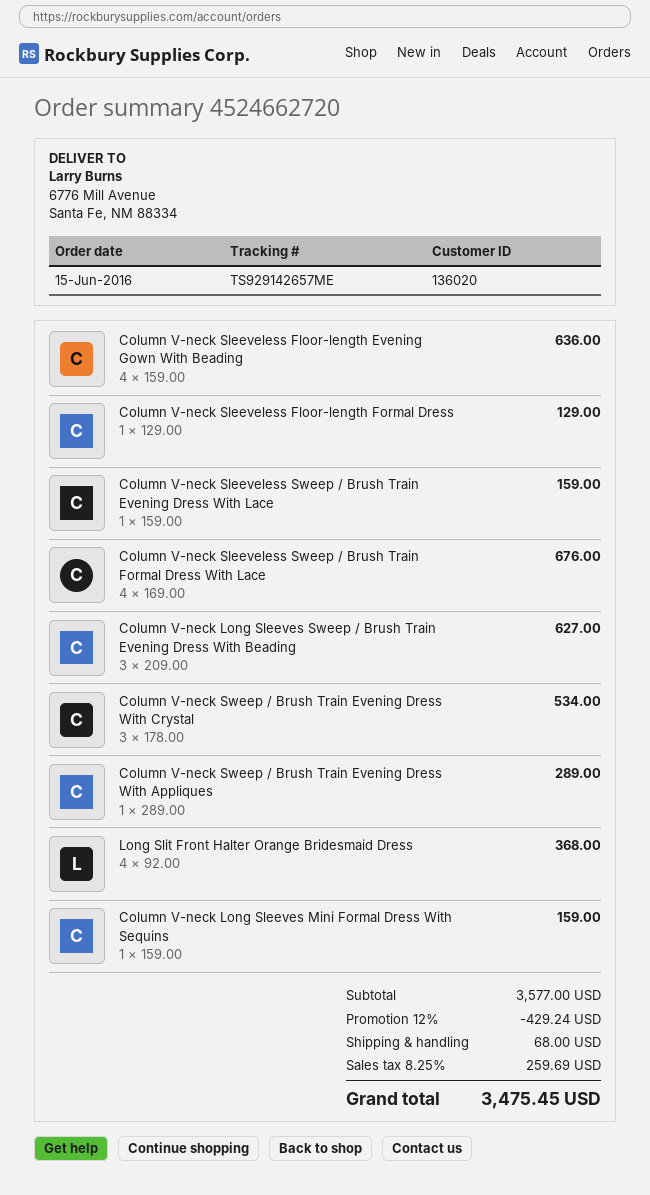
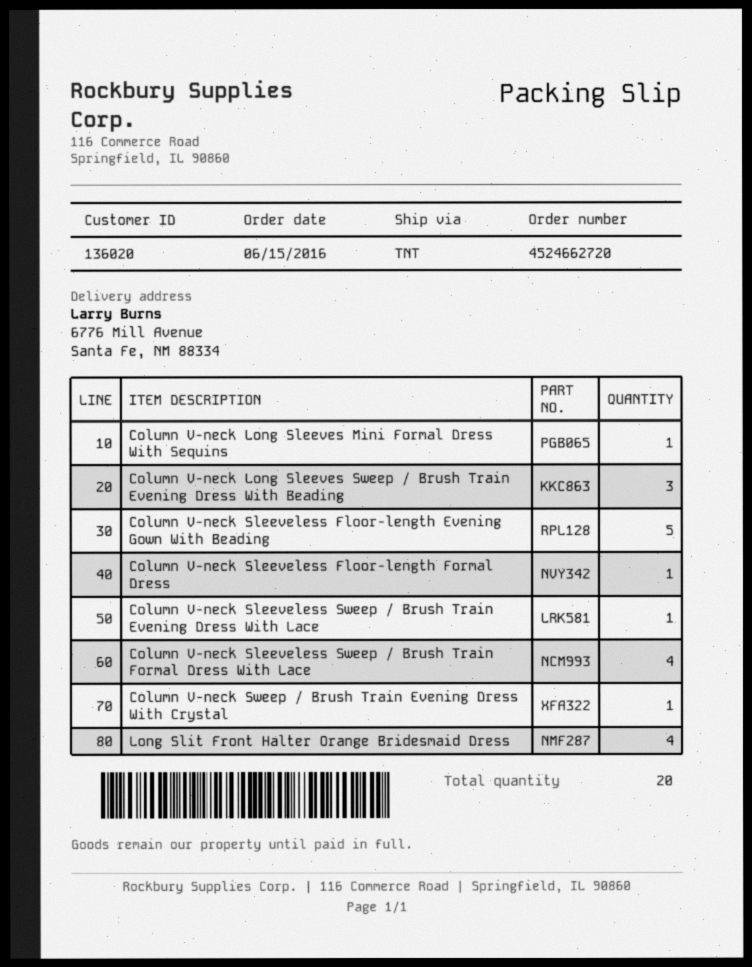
Column V-neck Sleeveless Floor-length Evening Gown With Beading: 4 -> 5
Column V-neck Sweep / Brush Train Evening Dress With Crystal: 3 -> 1
Column V-neck Sweep / Brush Train Evening Dress With Appliques: 1 -> none

